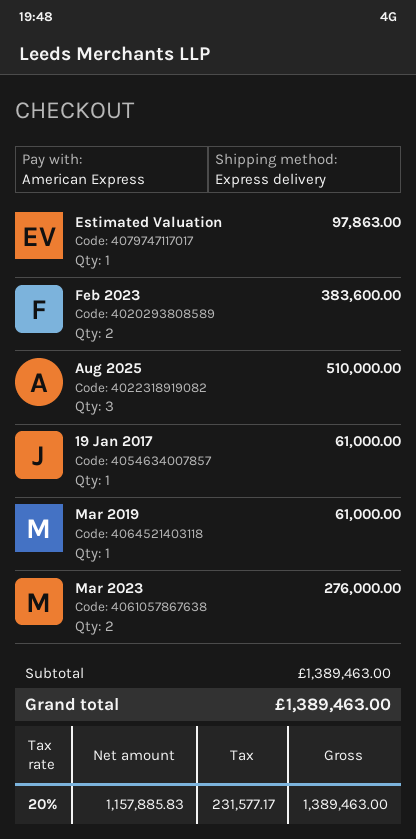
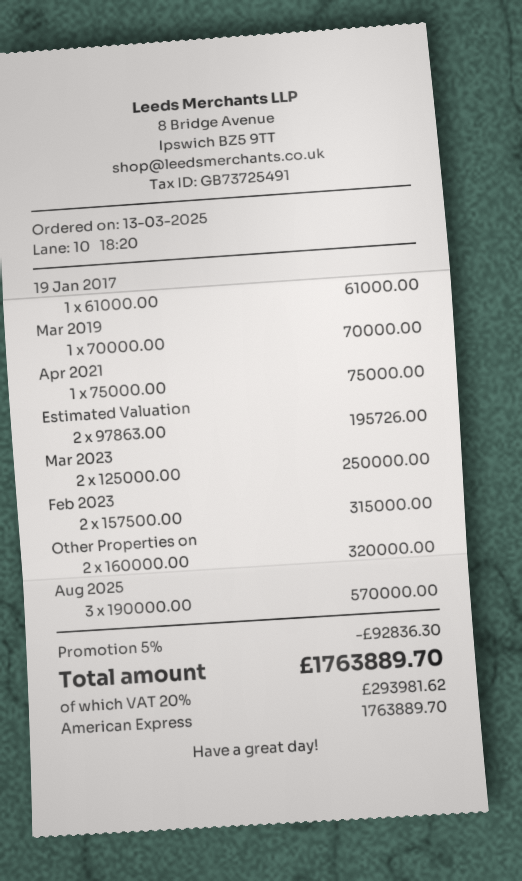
Estimated Valuation: 1 for 97863.00 -> 2 for 195726.00
Feb 2023: 2 for 383600.00 -> 2 for 315000.00
Aug 2025: 3 for 510000.00 -> 3 for 570000.00
Mar 2019: 1 for 61000.00 -> 1 for 70000.00
Mar 2023: 2 for 276000.00 -> 2 for 250000.00
Apr 2021: none -> 1 for 75000.00
Other Properties on: none -> 2 for 320000.00
discount: none -> 5% = 92836.30
tax: 20% = 231577.17 -> 20% = 293981.62
total: 1389463.00 -> 1763889.70

